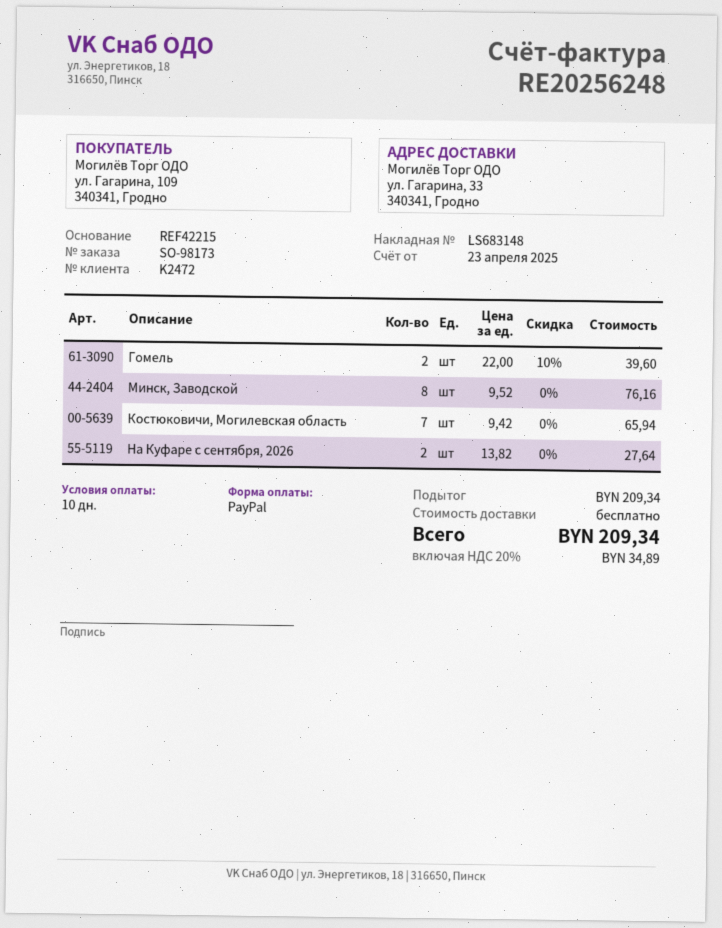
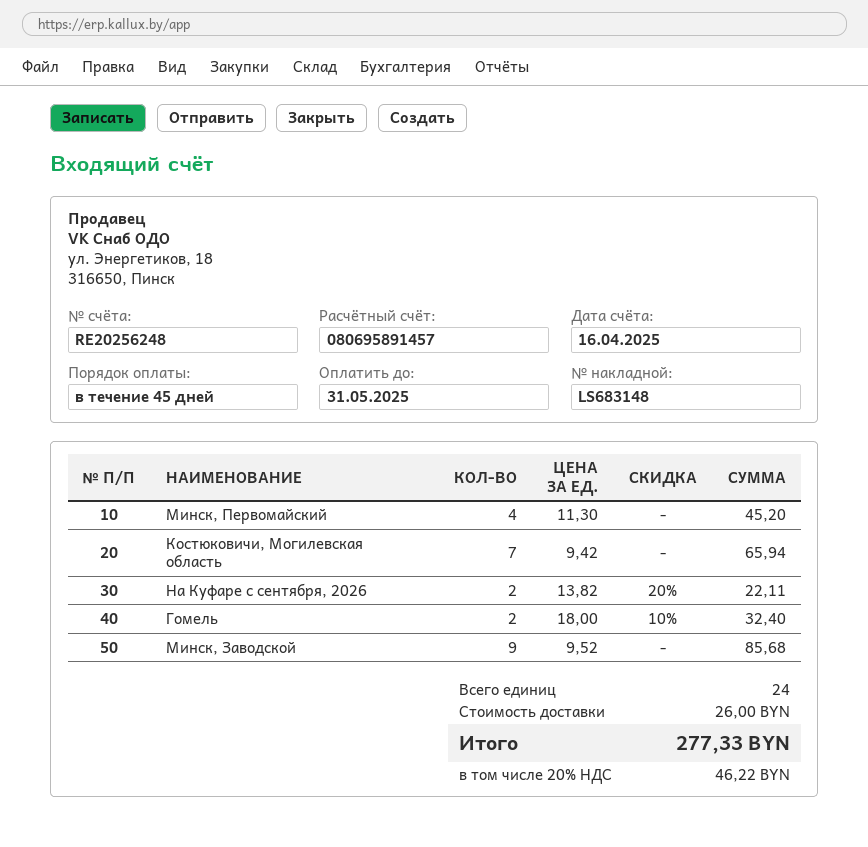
invoice date: 2025-04-23 -> 2025-04-16
payment terms: 10 days -> 45 days
Гомель: 2 x 22.00 - 10% = 39.60 -> 2 x 18.00 - 10% = 32.40
Минск, Заводской: 8 x 9.52 = 76.16 -> 9 x 9.52 = 85.68
На Куфаре с сентября, 2026: 2 x 13.82 = 27.64 -> 2 x 13.82 - 20% = 22.11
Минск, Первомайский: none -> 4 x 11.30 = 45.20
shipping: 0.00 -> 26.00
tax: 20% = 34.89 -> 20% = 46.22
total: 209.34 -> 277.33

